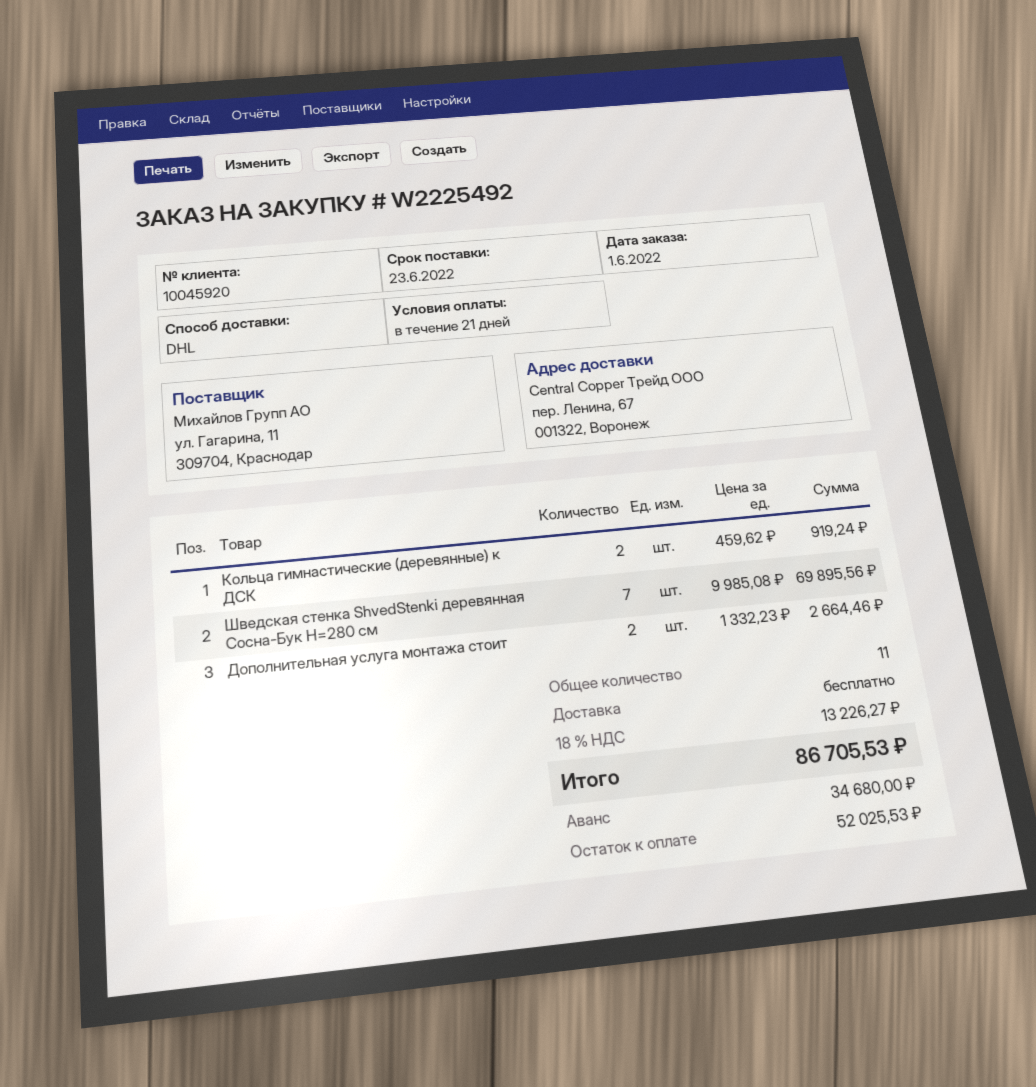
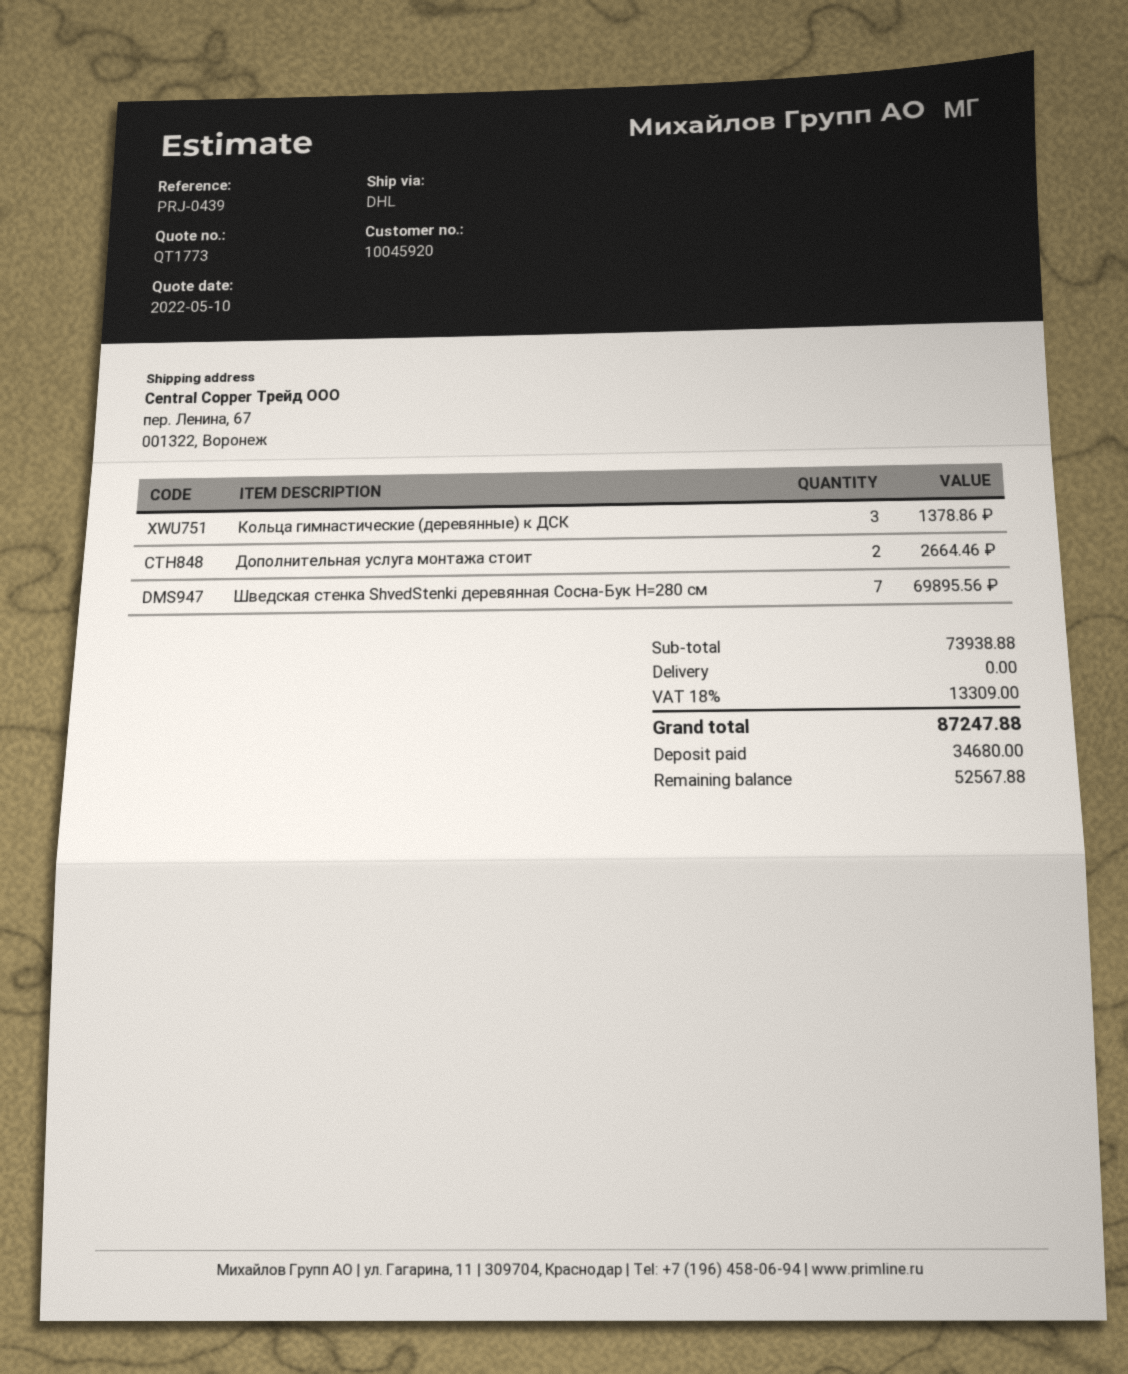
Кольца гимнастические (деревянные) к ДСК: 2 for 919.24 -> 3 for 1378.86
tax: 18% = 13226.27 -> 18% = 13309.00
total: 86705.53 -> 87247.88
balance: 52025.53 -> 52567.88

